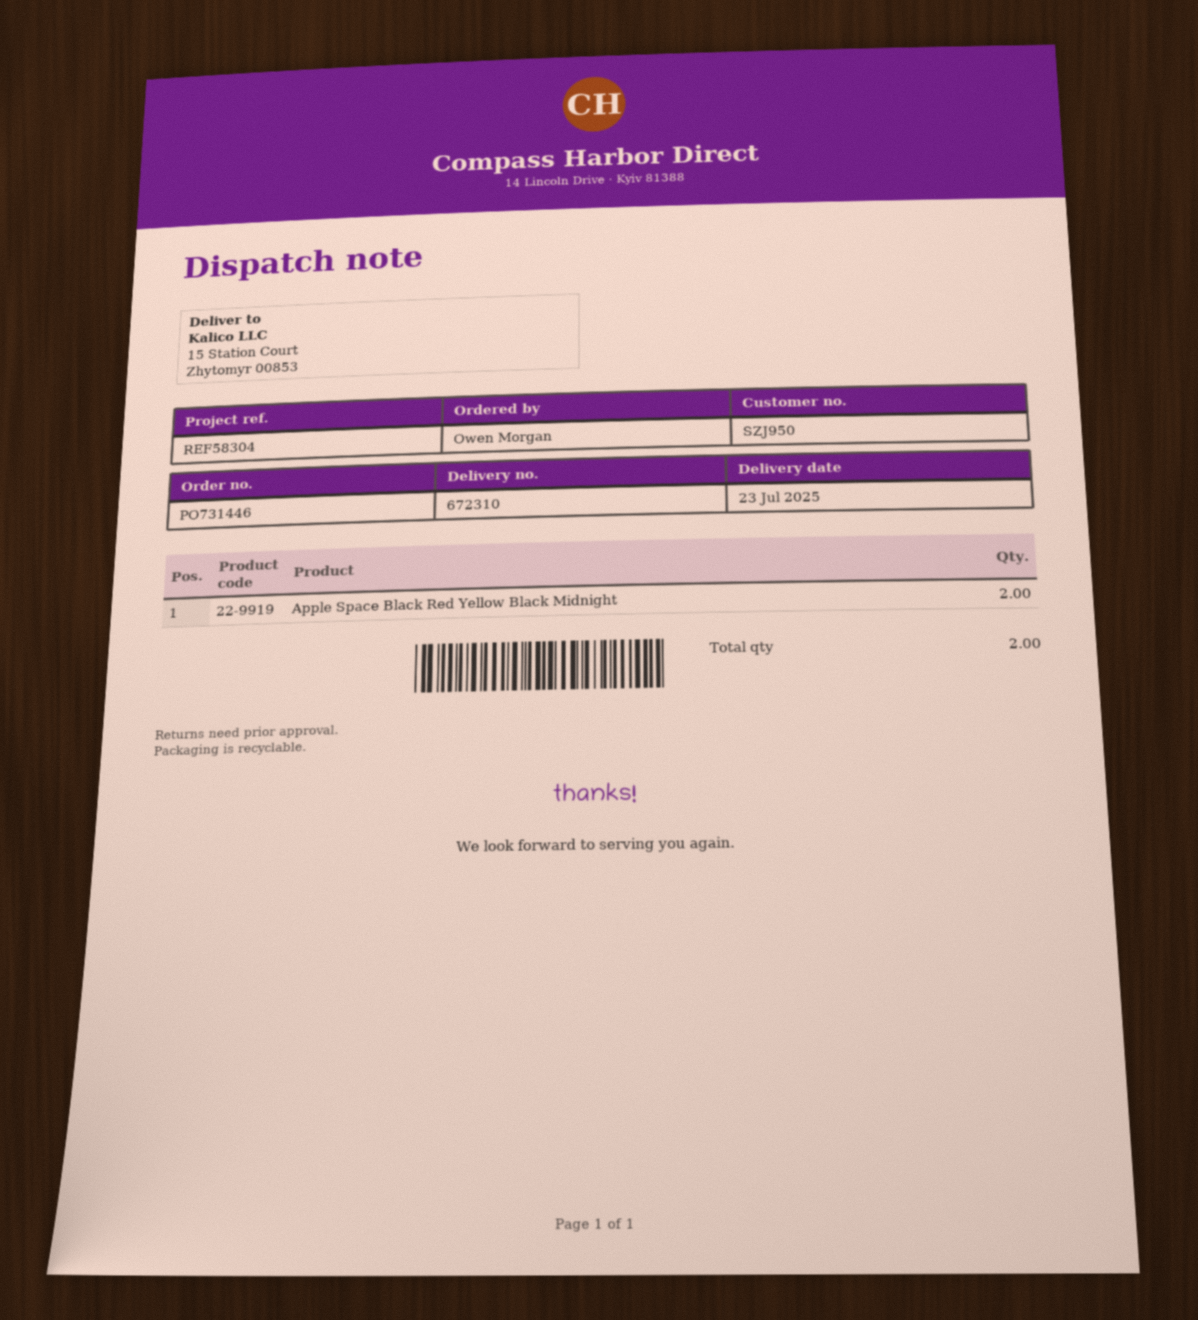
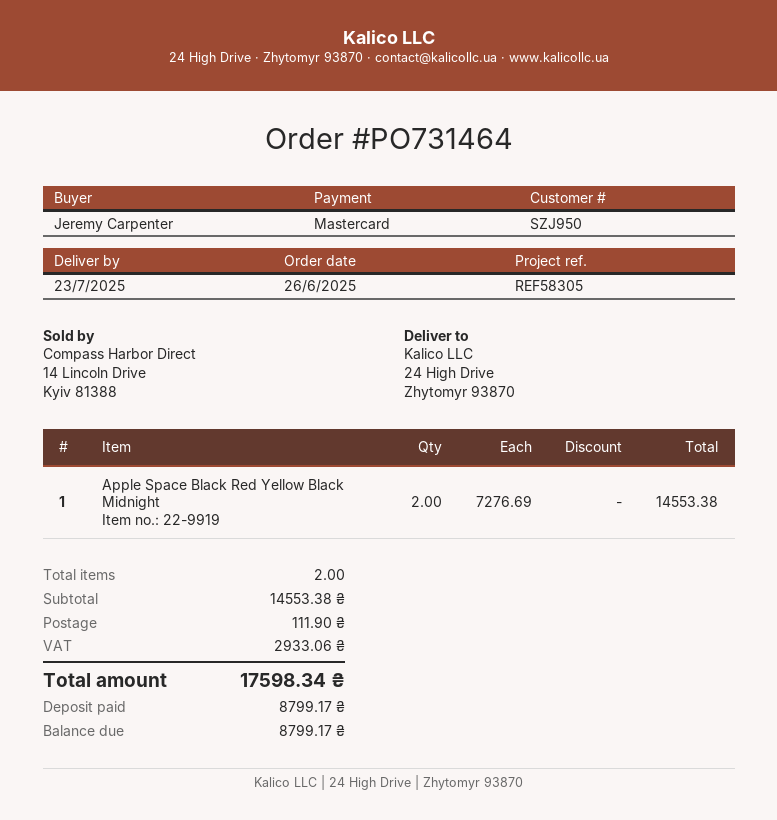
order number: PO731446 -> PO731464
reference: REF58304 -> REF58305
ordered by: Owen Morgan -> Jeremy Carpenter
ship to: 15 Station Court, Zhytomyr 00853 -> 24 High Drive, Zhytomyr 93870

